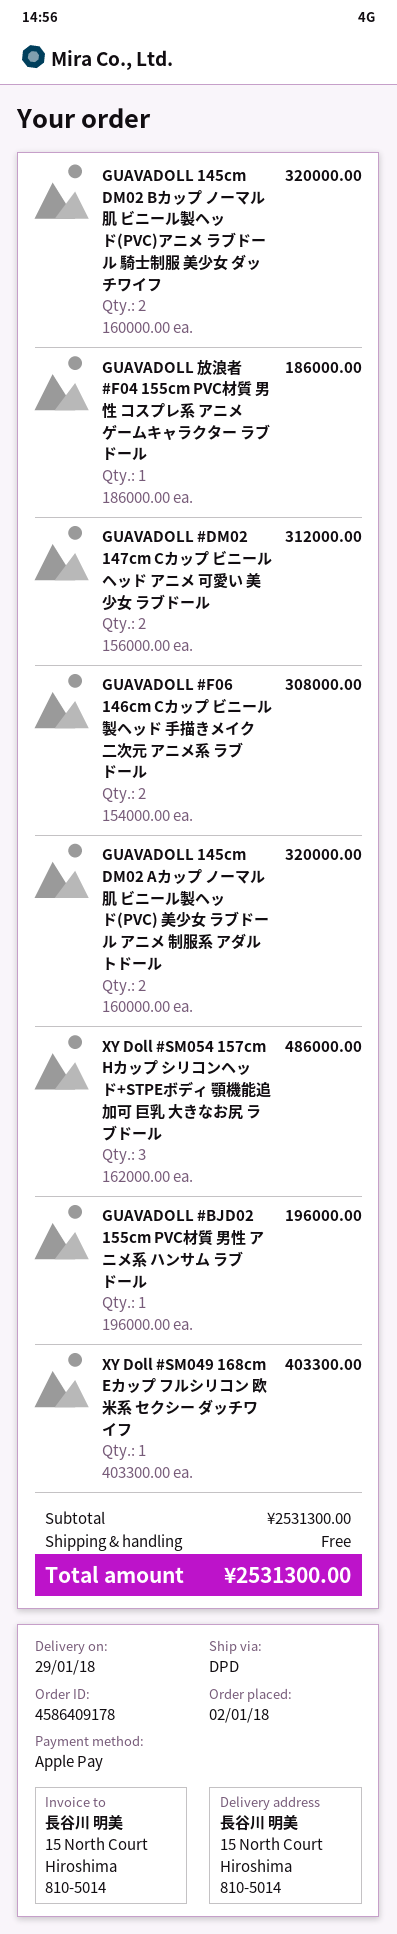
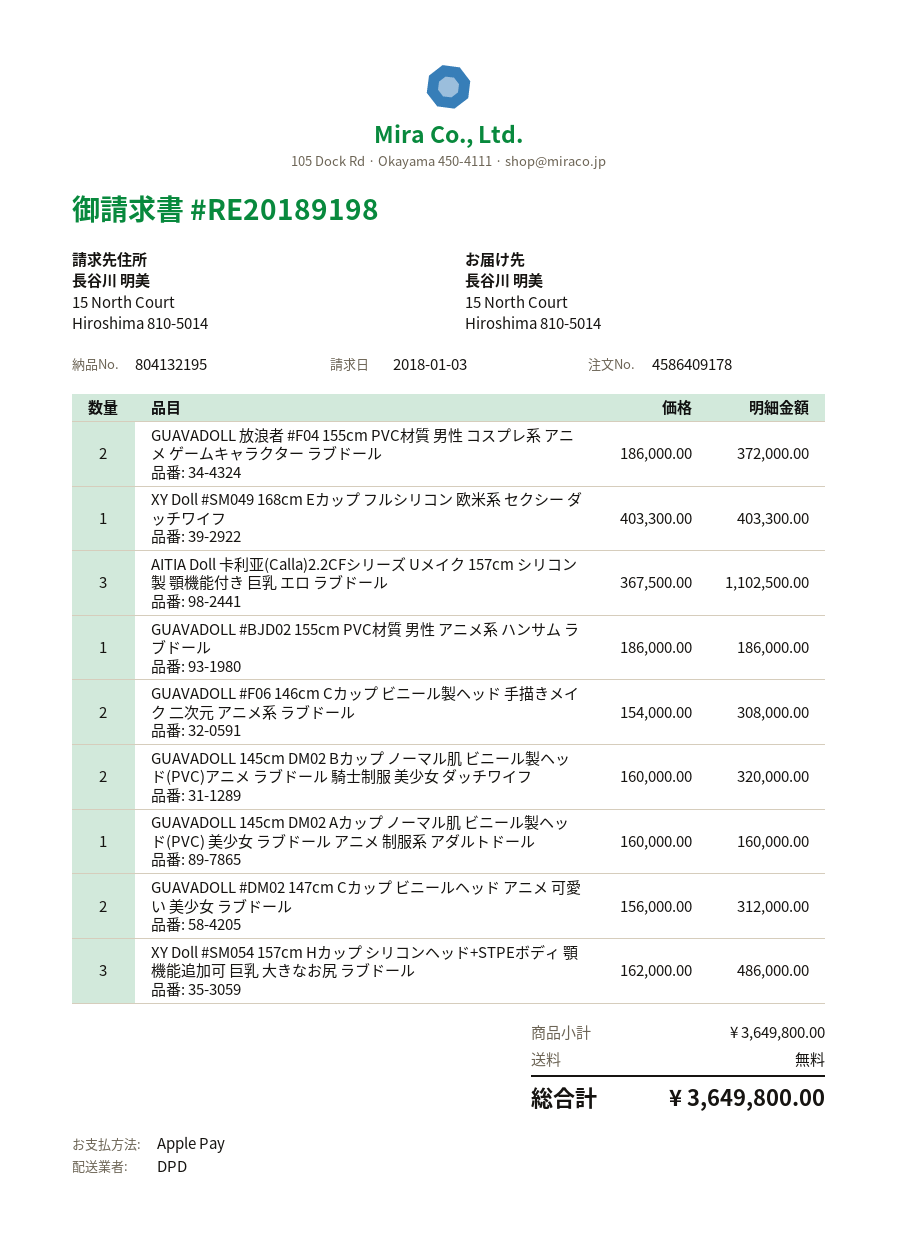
GUAVADOLL 放浪者 #F04 155cm PVC材質 男性 コスプレ系 アニメ ゲームキャラクター ラブドール: 1 x 186000.00 = 186000.00 -> 2 x 186000.00 = 372000.00
GUAVADOLL 145cm DM02 Aカップ ノーマル肌 ビニール製ヘッド(PVC) 美少女 ラブドール アニメ 制服系 アダルトドール: 2 x 160000.00 = 320000.00 -> 1 x 160000.00 = 160000.00
GUAVADOLL #BJD02 155cm PVC材質 男性 アニメ系 ハンサム ラブドール: 1 x 196000.00 = 196000.00 -> 1 x 186000.00 = 186000.00
AITIA Doll 卡利亚(Calla)2.2CFシリーズ Uメイク 157cm シリコン製 顎機能付き 巨乳 エロ ラブドール: none -> 3 x 367500.00 = 1102500.00
subtotal: 2531300.00 -> 3649800.00
total: 2531300.00 -> 3649800.00

